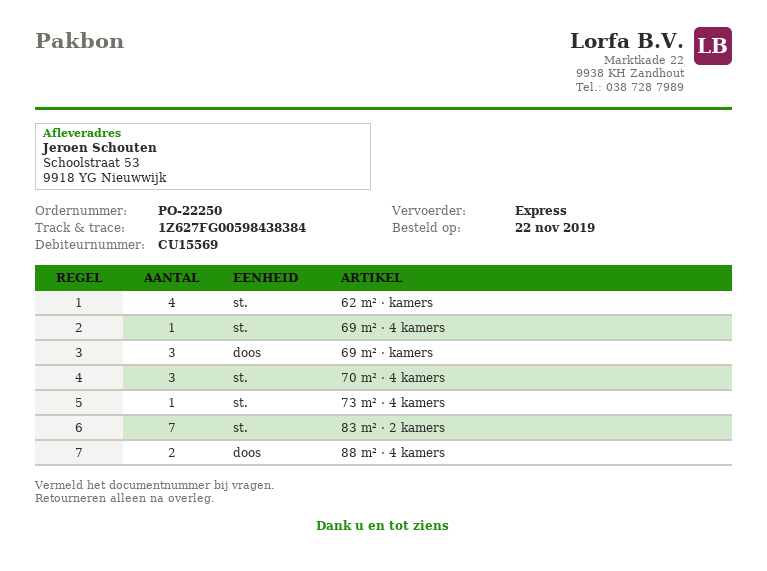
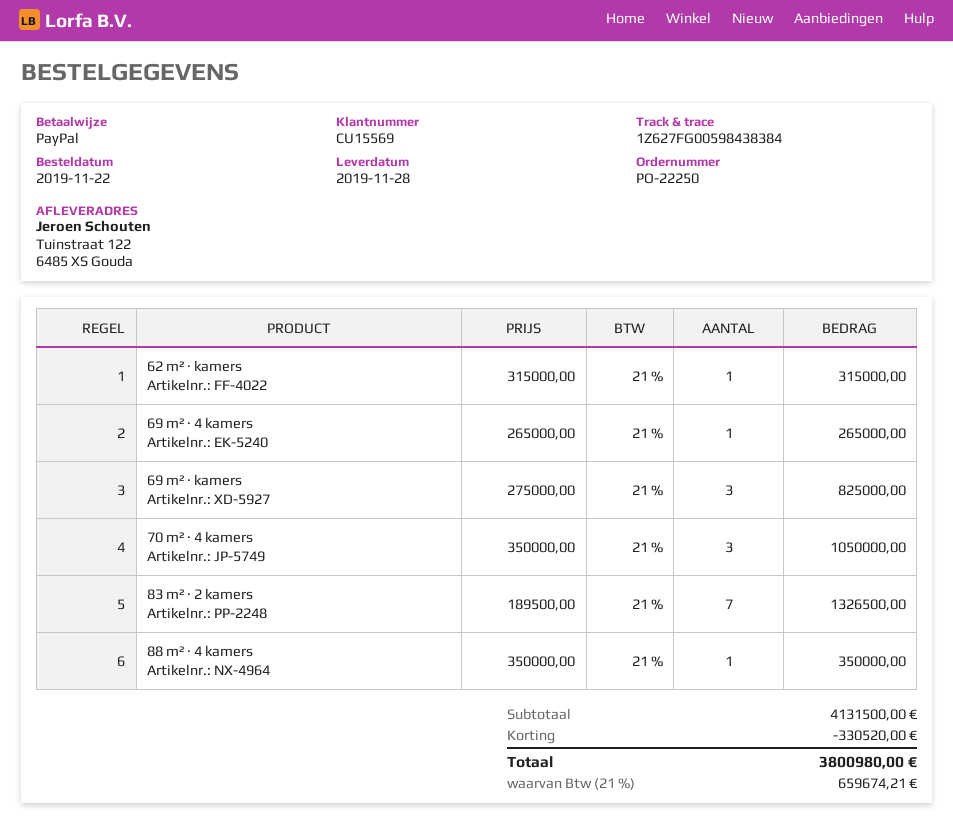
ship to: Schoolstraat 53, 9918 YG Nieuwwijk -> Tuinstraat 122, 6485 XS Gouda
62 m² · kamers: 4 -> 1
73 m² · 4 kamers: 1 -> none
88 m² · 4 kamers: 2 -> 1

